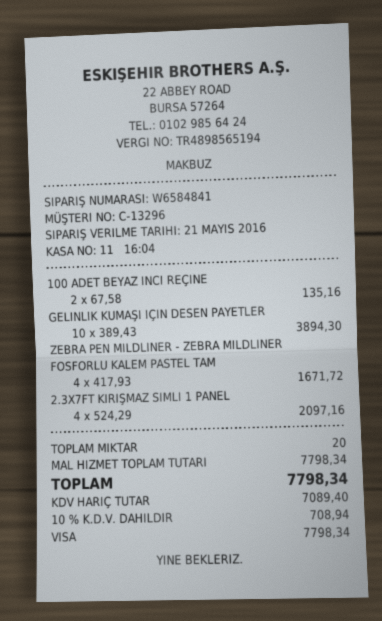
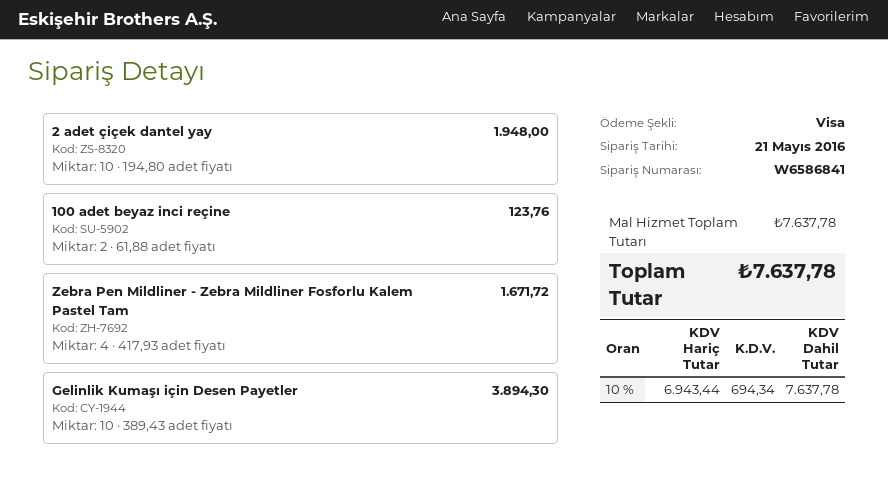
order number: W6584841 -> W6586841
100 ADET BEYAZ INCI REÇINE: 2 x 67.58 = 135.16 -> 2 x 61.88 = 123.76
2.3X7FT KIRIŞMAZ SIMLI 1 PANEL: 4 x 524.29 = 2097.16 -> none
2 adet çiçek dantel yay: none -> 10 x 194.80 = 1948.00
subtotal: 7798.34 -> 7637.78
net: 7089.40 -> 6943.44
tax: 10% = 708.94 -> 10% = 694.34
total: 7798.34 -> 7637.78

